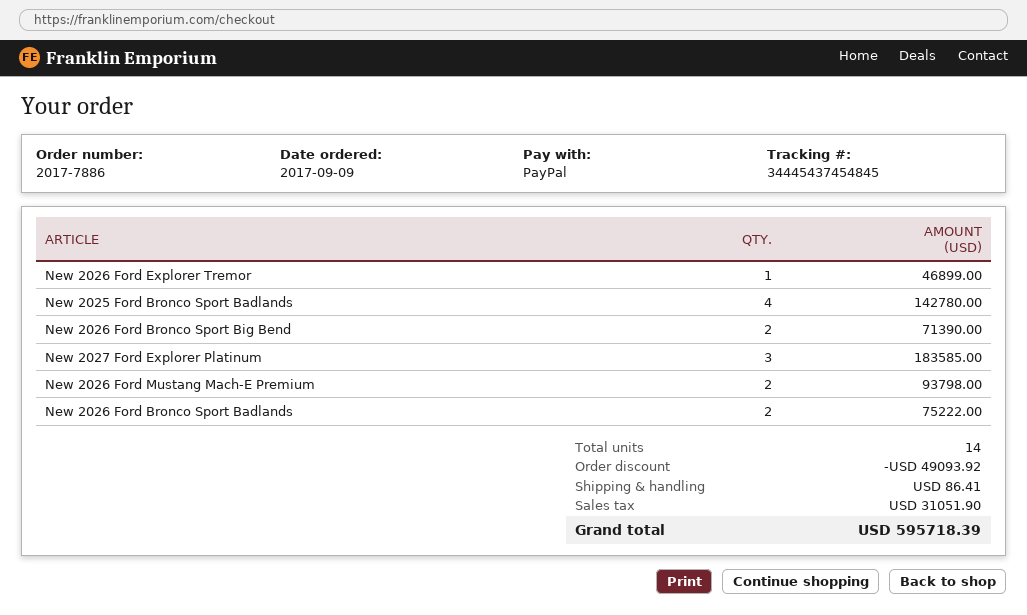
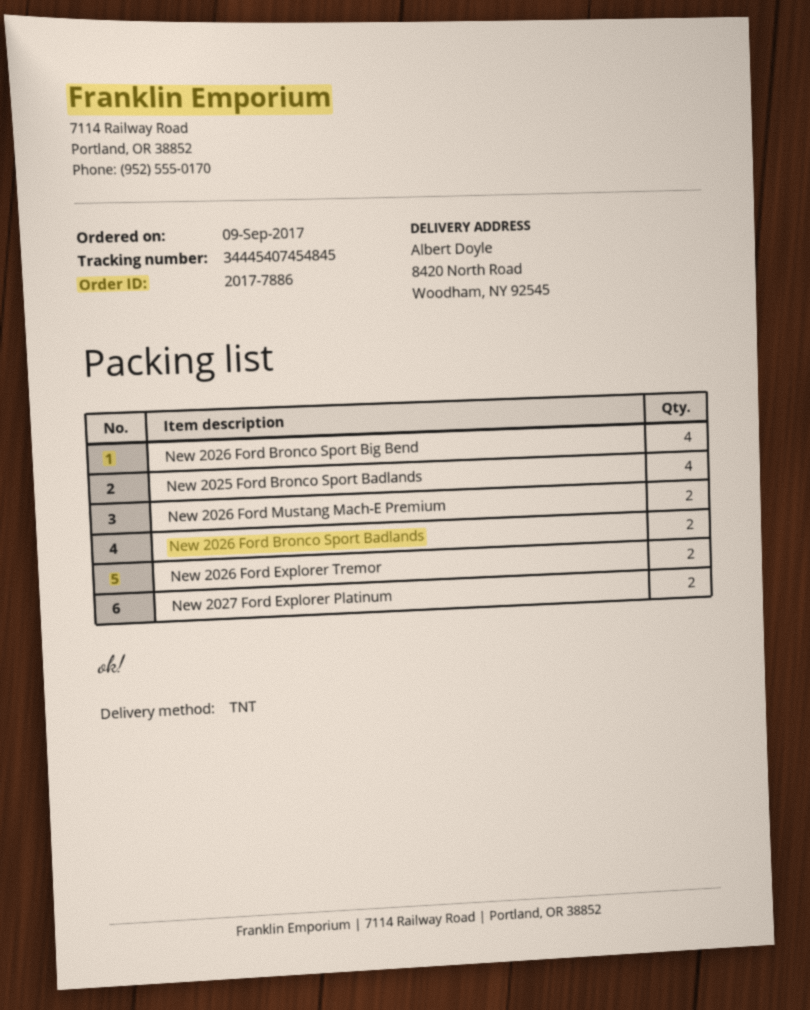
tracking number: 34445437454845 -> 34445407454845
New 2026 Ford Explorer Tremor: 1 -> 2
New 2026 Ford Bronco Sport Big Bend: 2 -> 4
New 2027 Ford Explorer Platinum: 3 -> 2

